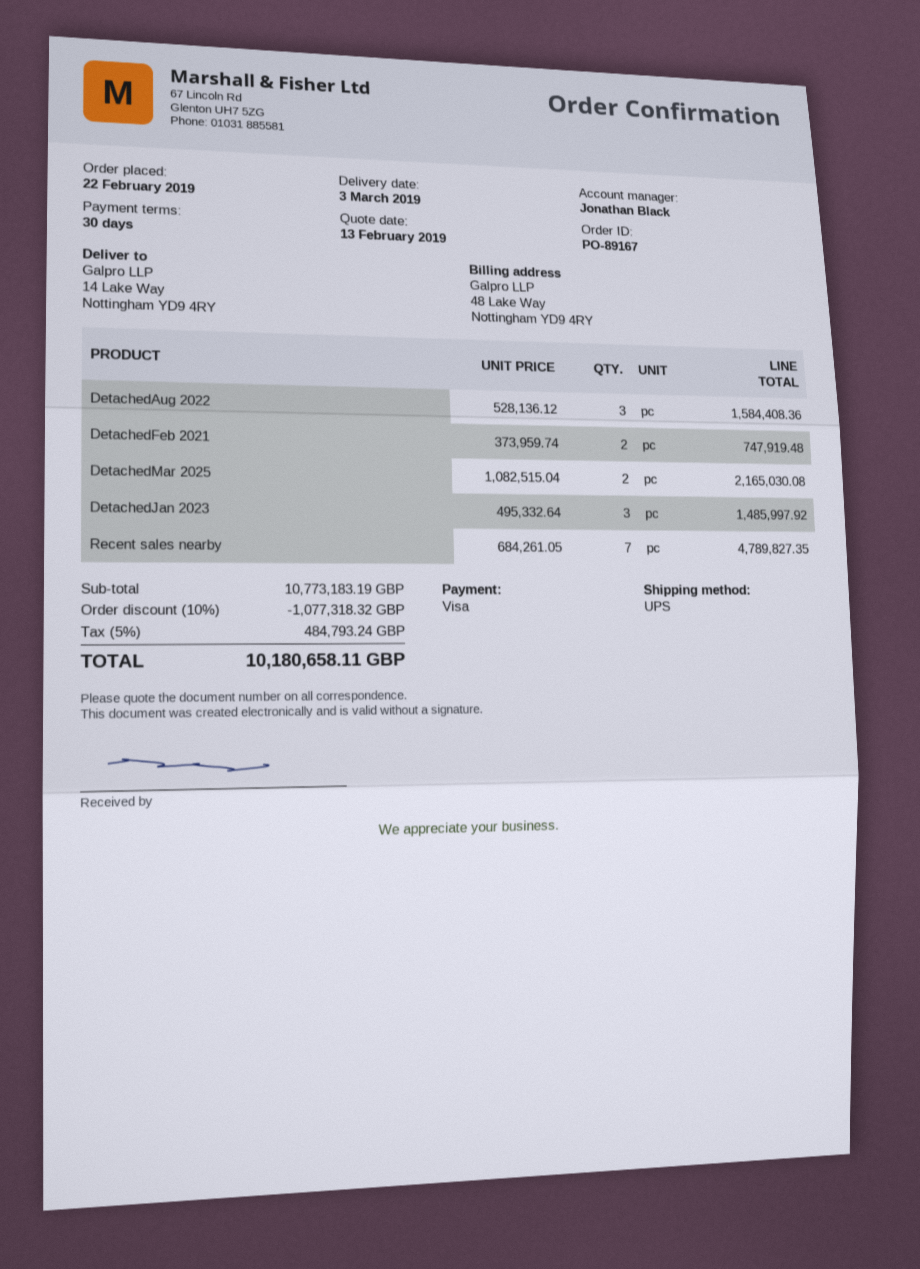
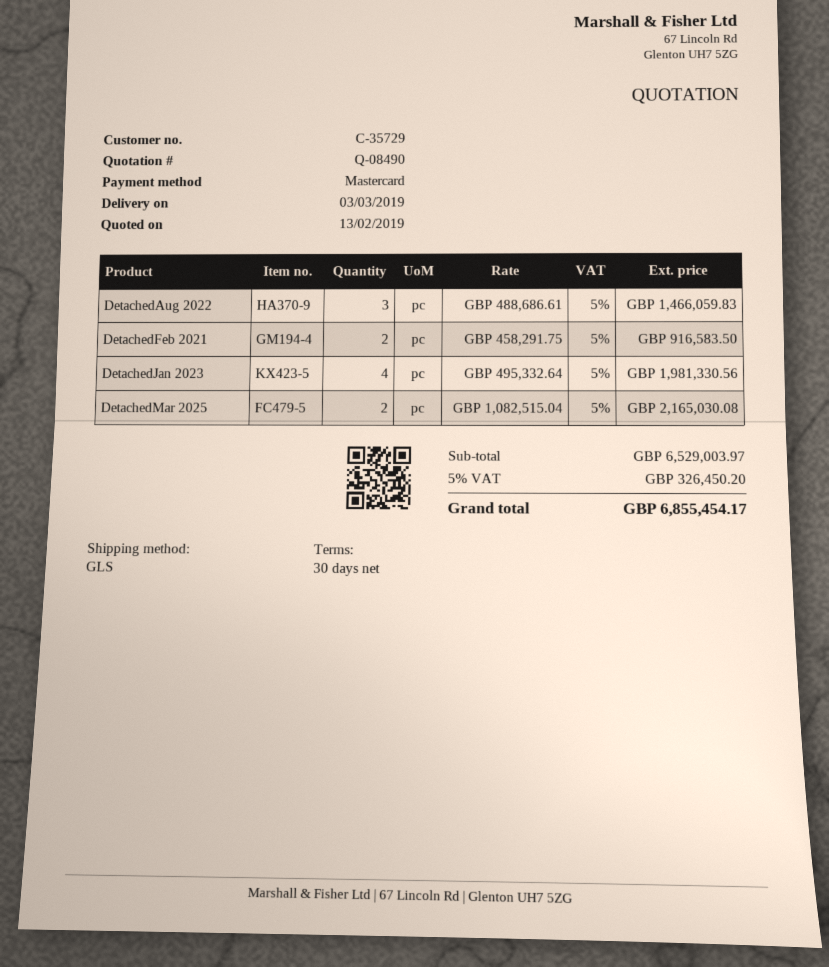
payment method: Visa -> Mastercard
shipping method: UPS -> GLS
DetachedAug 2022: 3 x 528136.12 = 1584408.36 -> 3 x 488686.61 = 1466059.83
DetachedFeb 2021: 2 x 373959.74 = 747919.48 -> 2 x 458291.75 = 916583.50
DetachedJan 2023: 3 x 495332.64 = 1485997.92 -> 4 x 495332.64 = 1981330.56
Recent sales nearby: 7 x 684261.05 = 4789827.35 -> none
subtotal: 10773183.19 -> 6529003.97
discount: 10% = 1077318.32 -> none
tax: 5% = 484793.24 -> 5% = 326450.20
total: 10180658.11 -> 6855454.17

